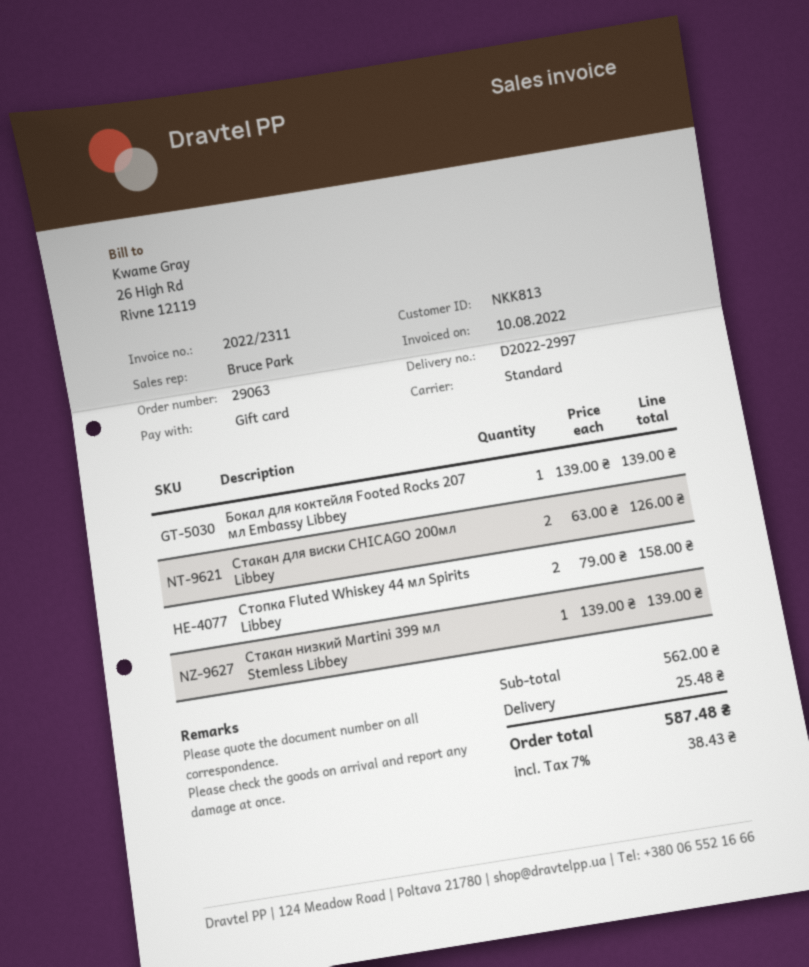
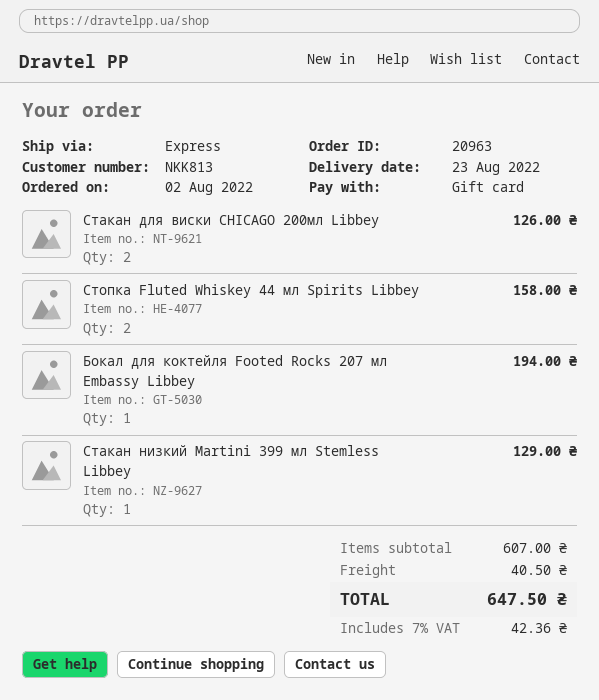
order number: 29063 -> 20963
shipping method: standard -> express
Бокал для коктейля Footed Rocks 207 мл Embassy Libbey: 1 for 139.00 -> 1 for 194.00
Стакан низкий Martini 399 мл Stemless Libbey: 1 for 139.00 -> 1 for 129.00
subtotal: 562.00 -> 607.00
shipping: 25.48 -> 40.50
tax: 7% = 38.43 -> 7% = 42.36
total: 587.48 -> 647.50

